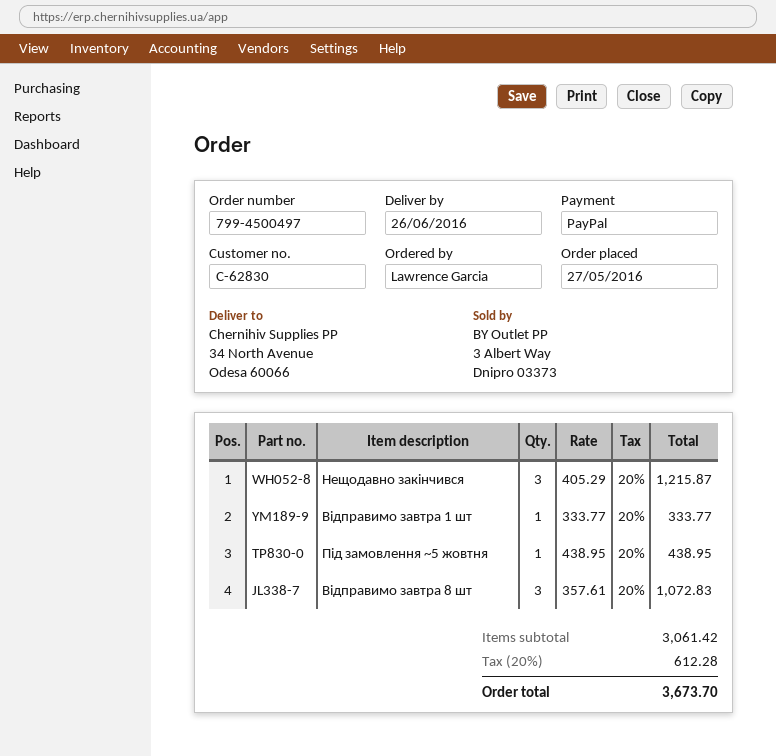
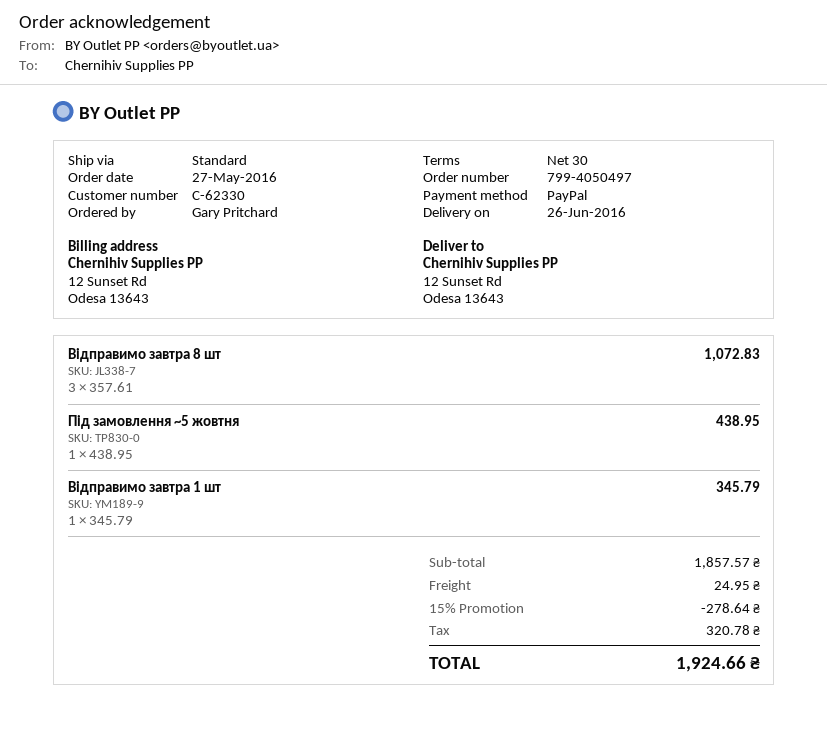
order number: 799-4500497 -> 799-4050497
customer number: C-62830 -> C-62330
ordered by: Lawrence Garcia -> Gary Pritchard
ship to: 34 North Avenue, Odesa 60066 -> 12 Sunset Rd, Odesa 13643
Нещодавно закінчився: 3 x 405.29 = 1215.87 -> none
Відправимо завтра 1 шт: 1 x 333.77 = 333.77 -> 1 x 345.79 = 345.79
subtotal: 3061.42 -> 1857.57
discount: none -> 15% = 278.64
shipping: none -> 24.95
tax: 612.28 -> 320.78
total: 3673.70 -> 1924.66

